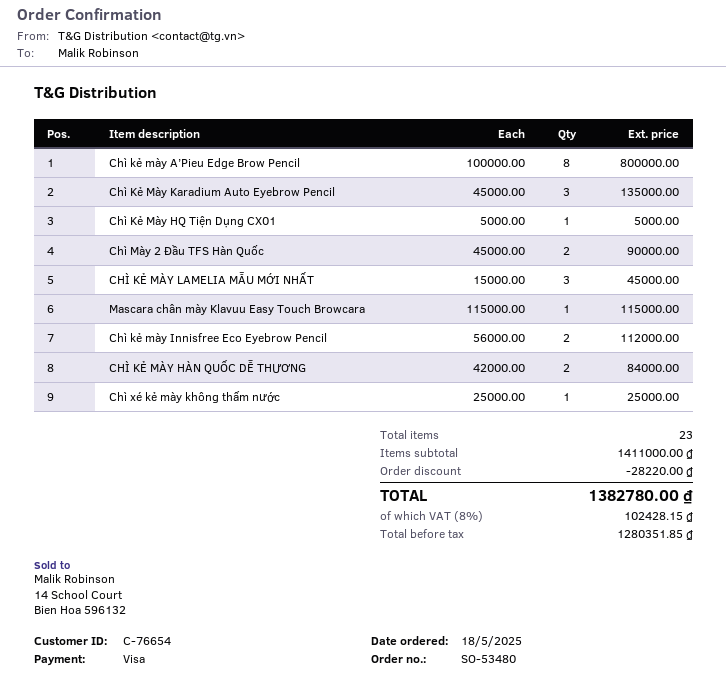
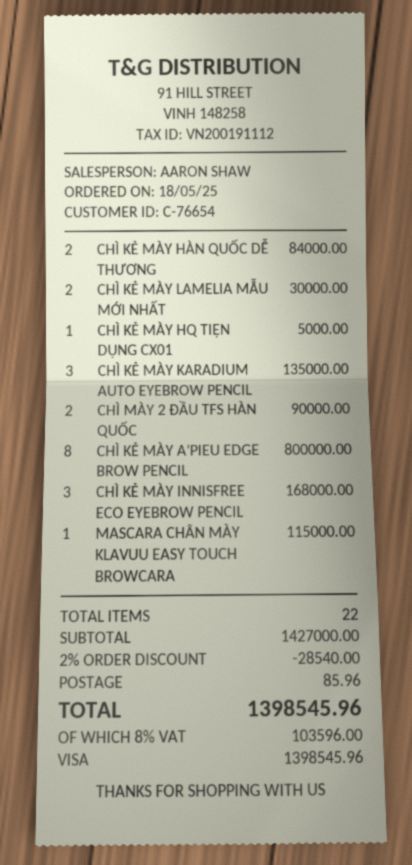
CHÌ KẺ MÀY LAMELIA MẪU MỚI NHẤT: 3 for 45000.00 -> 2 for 30000.00
Chì kẻ mày Innisfree Eco Eyebrow Pencil: 2 for 112000.00 -> 3 for 168000.00
Chì xé kẻ mày không thấm nước: 1 for 25000.00 -> none
total quantity: 23 -> 22
subtotal: 1411000.00 -> 1427000.00
discount: 28220.00 -> 28540.00
shipping: none -> 85.96
tax: 8% = 102428.15 -> 8% = 103596.00
total: 1382780.00 -> 1398545.96

